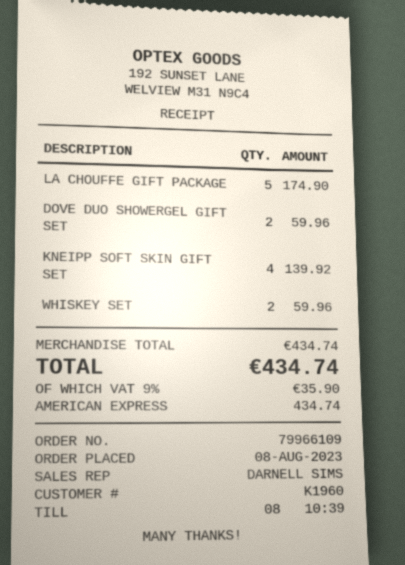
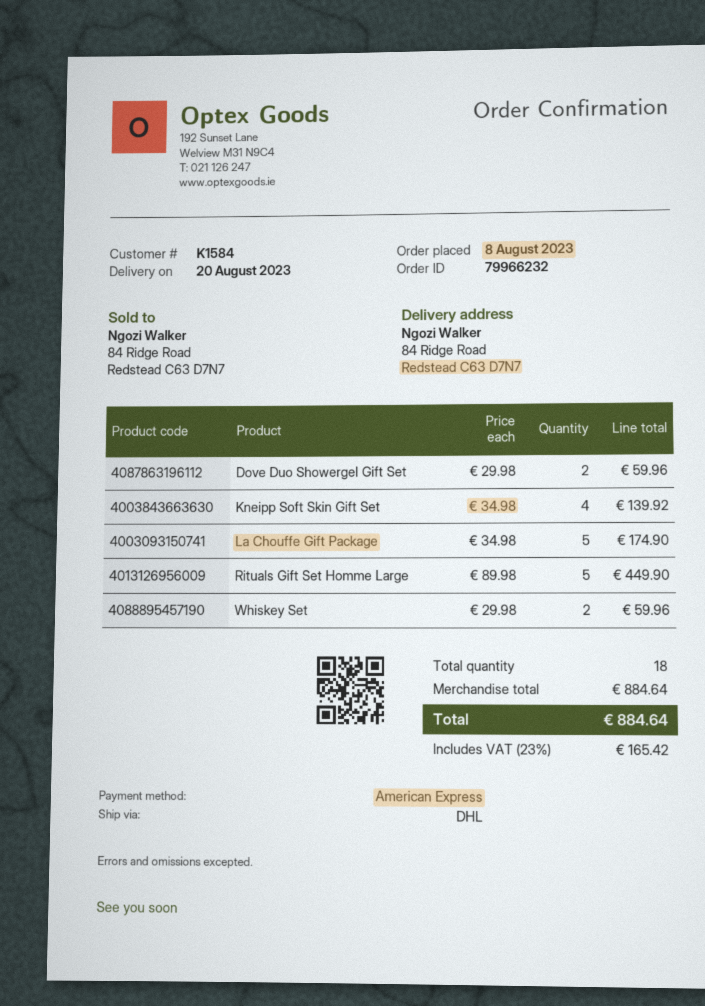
order number: 79966109 -> 79966232
customer number: K1960 -> K1584
Rituals Gift Set Homme Large: none -> 5 for 449.90
subtotal: 434.74 -> 884.64
tax: 9% = 35.90 -> 23% = 165.42
total: 434.74 -> 884.64

